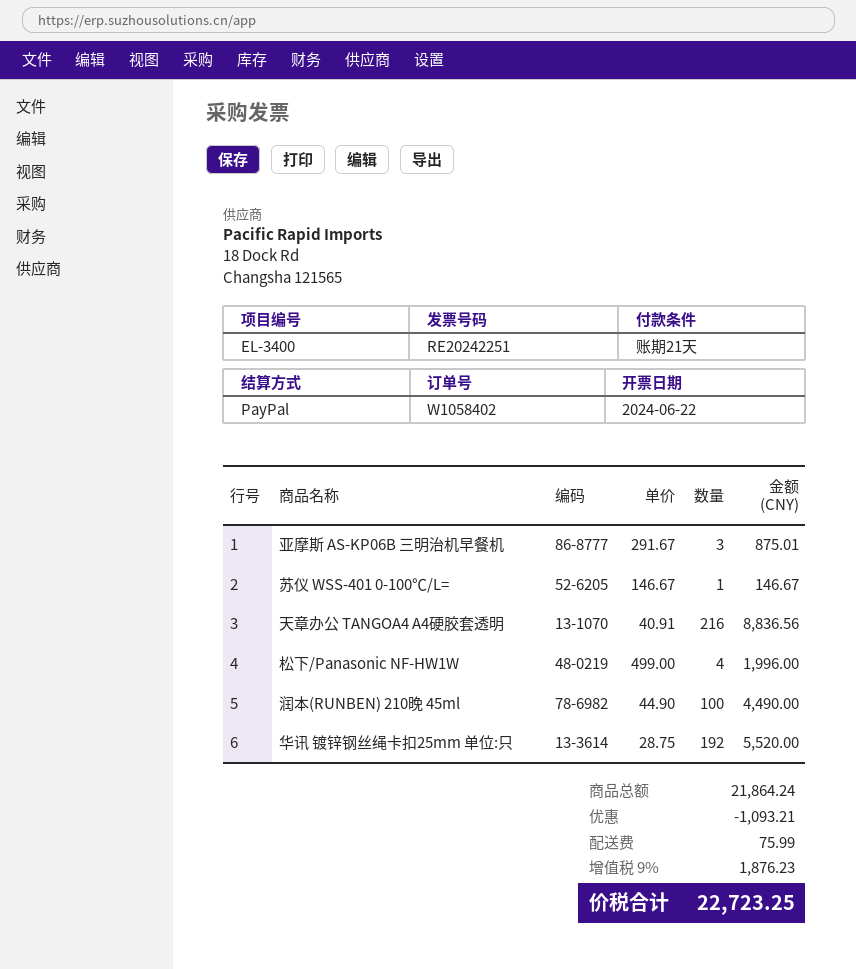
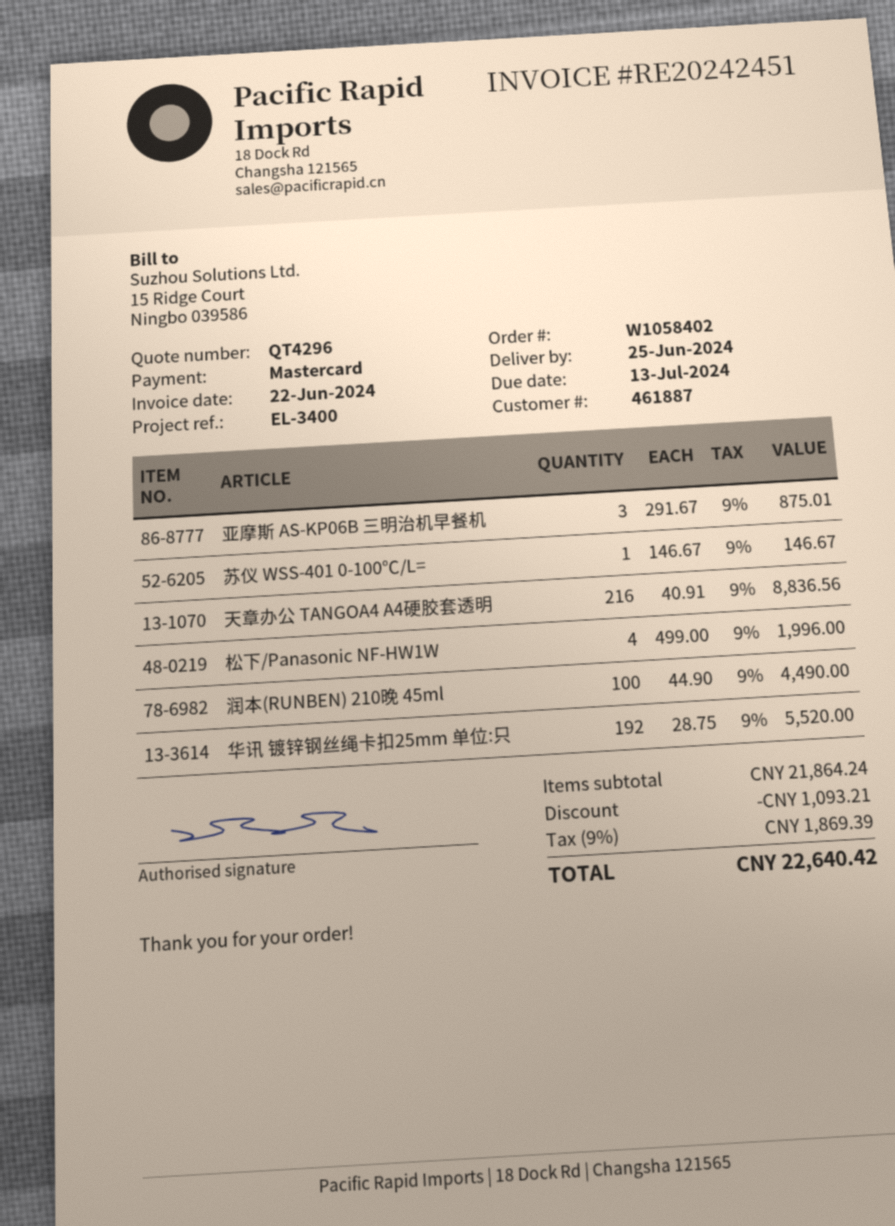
invoice number: RE20242251 -> RE20242451
payment method: PayPal -> Mastercard
shipping: 75.99 -> none
tax: 9% = 1876.23 -> 9% = 1869.39
total: 22723.25 -> 22640.42

